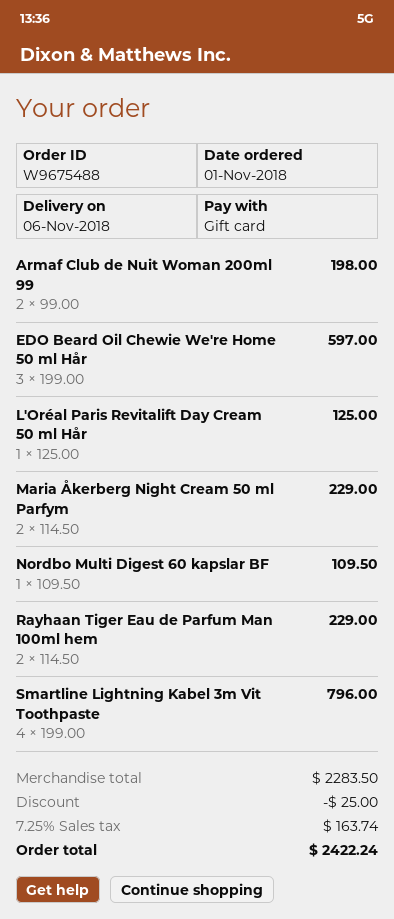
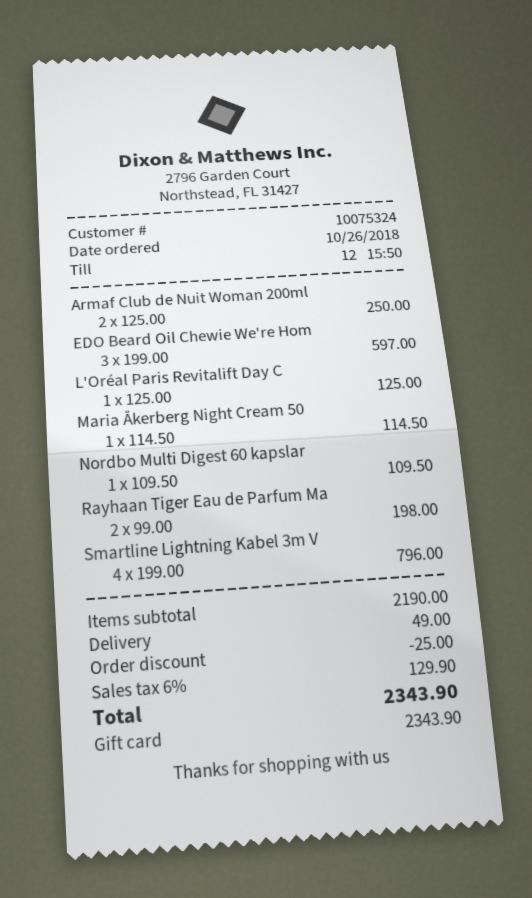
order date: 2018-11-01 -> 2018-10-26
Armaf Club de Nuit Woman 200ml 99: 2 x 99.00 = 198.00 -> 2 x 125.00 = 250.00
Maria Åkerberg Night Cream 50 ml Parfym: 2 x 114.50 = 229.00 -> 1 x 114.50 = 114.50
Rayhaan Tiger Eau de Parfum Man 100ml hem: 2 x 114.50 = 229.00 -> 2 x 99.00 = 198.00
subtotal: 2283.50 -> 2190.00
shipping: none -> 49.00
tax: 7.25% = 163.74 -> 6% = 129.90
total: 2422.24 -> 2343.90

